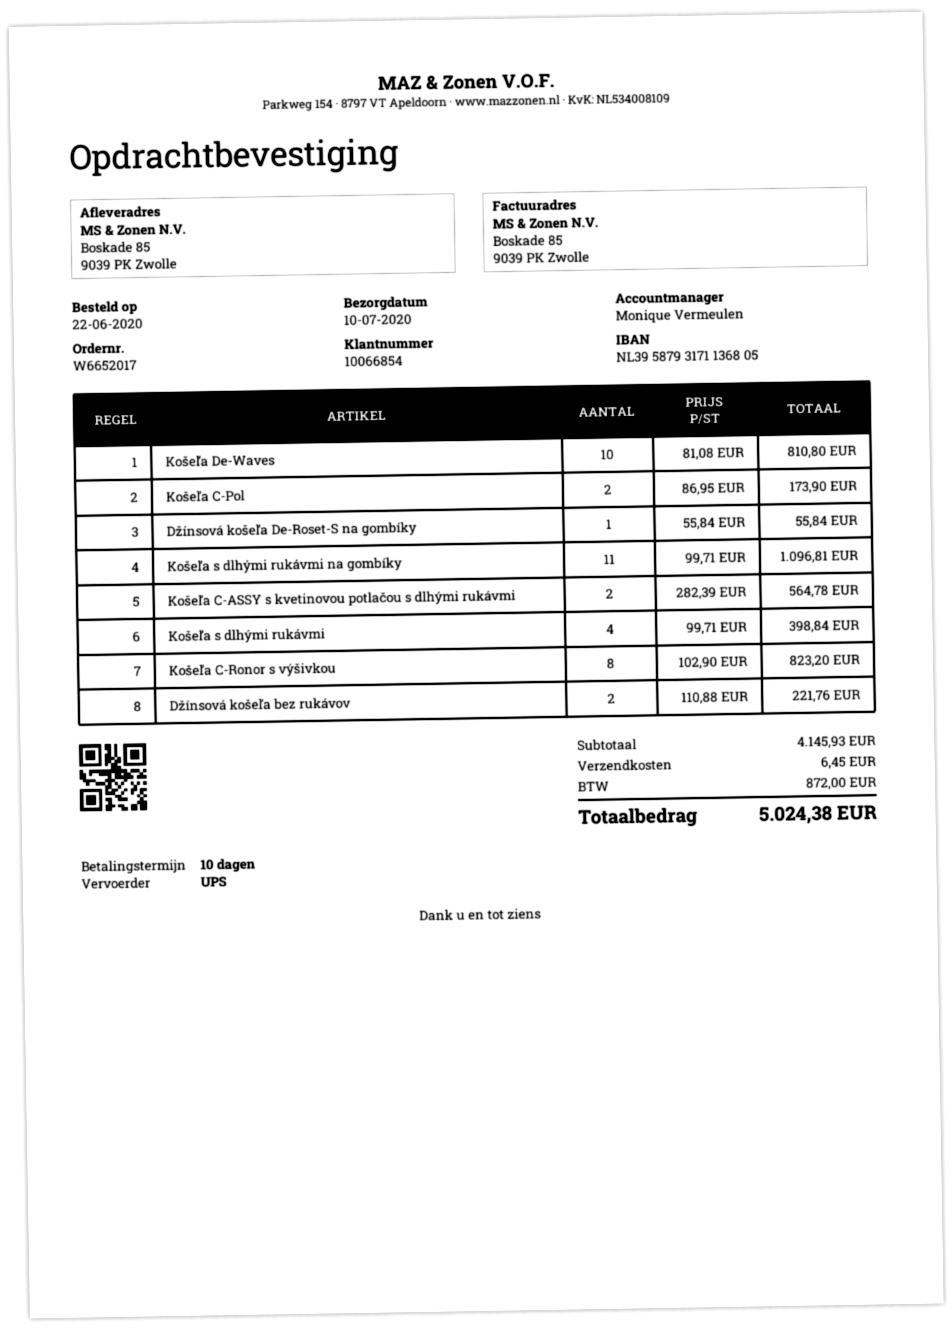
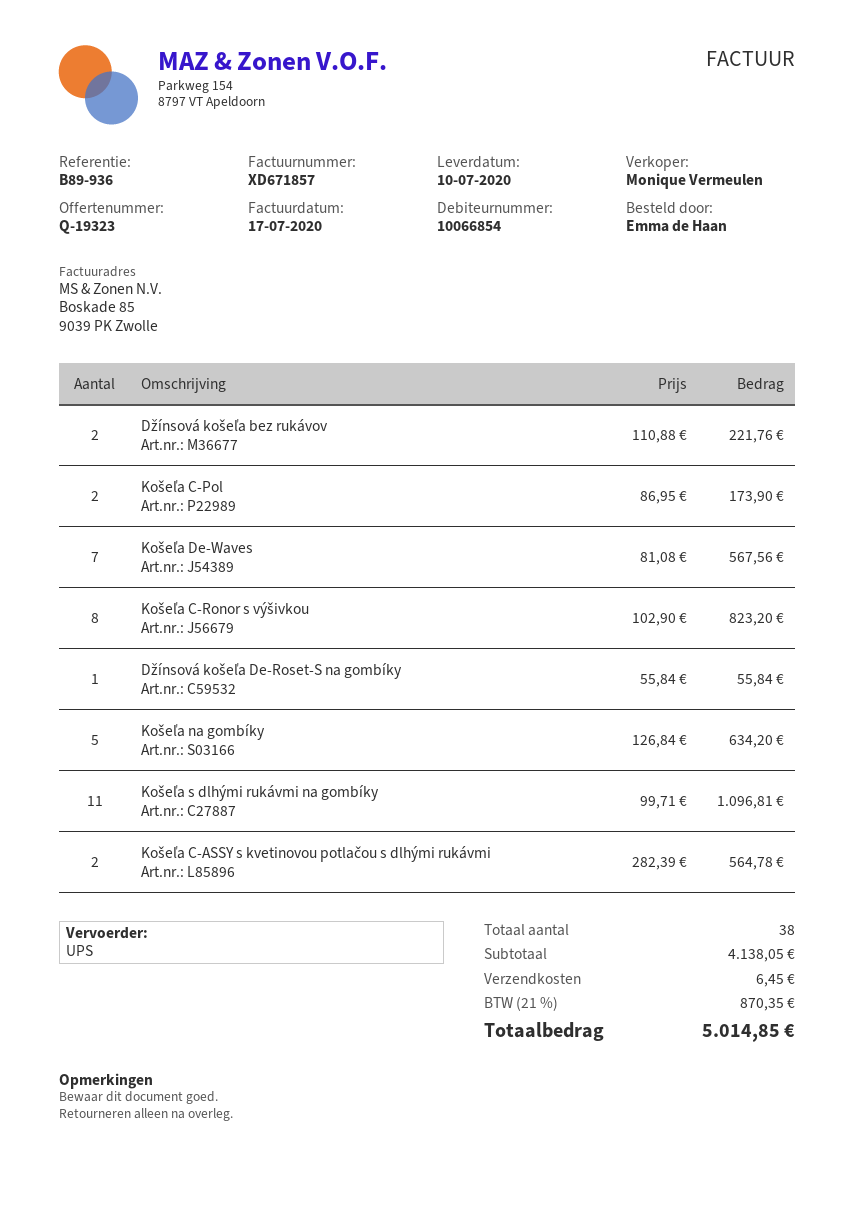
Košeľa De-Waves: 10 x 81.08 = 810.80 -> 7 x 81.08 = 567.56
Košeľa s dlhými rukávmi: 4 x 99.71 = 398.84 -> none
Košeľa na gombíky: none -> 5 x 126.84 = 634.20
subtotal: 4145.93 -> 4138.05
tax: 872.00 -> 870.35
total: 5024.38 -> 5014.85

